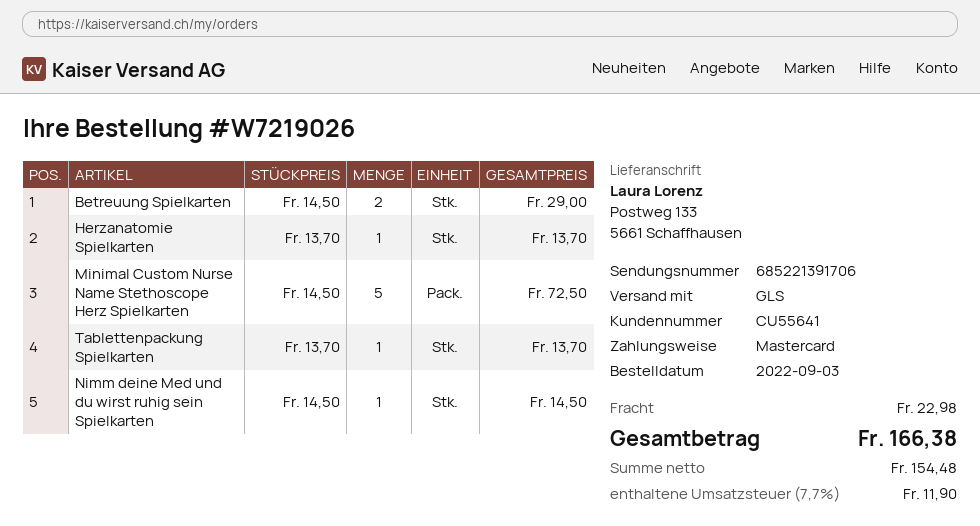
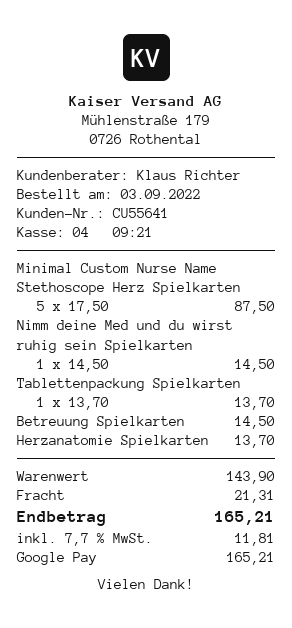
payment method: Mastercard -> Google Pay
Betreuung Spielkarten: 2 x 14.50 = 29.00 -> 1 x 14.50 = 14.50
Minimal Custom Nurse Name Stethoscope Herz Spielkarten: 5 x 14.50 = 72.50 -> 5 x 17.50 = 87.50
shipping: 22.98 -> 21.31
tax: 7.7% = 11.90 -> 7.7% = 11.81
total: 166.38 -> 165.21

